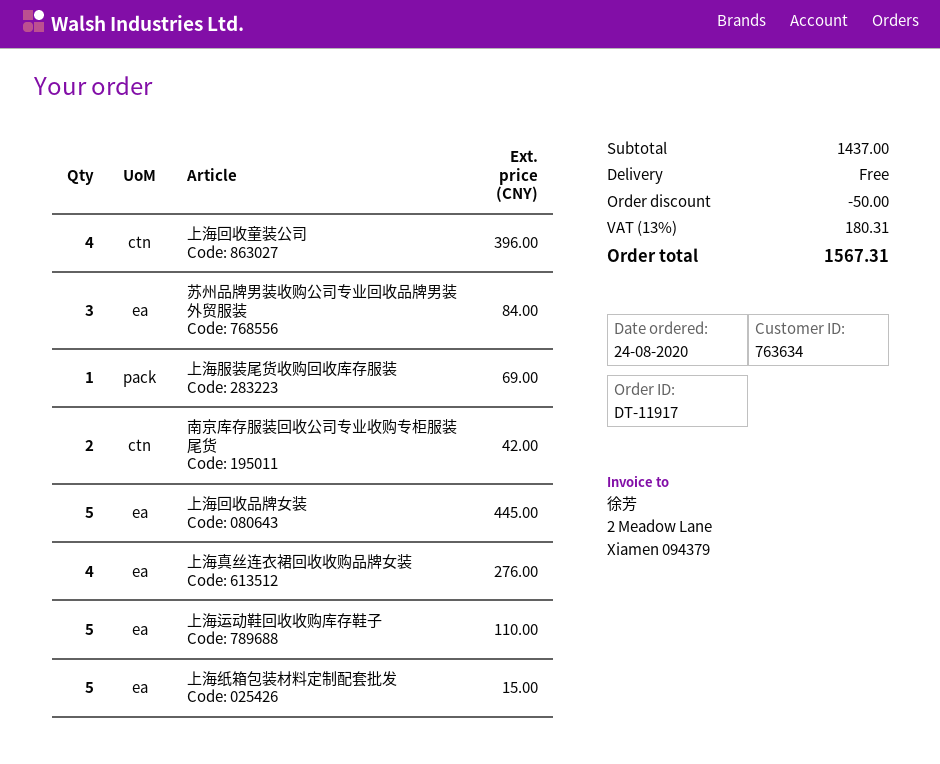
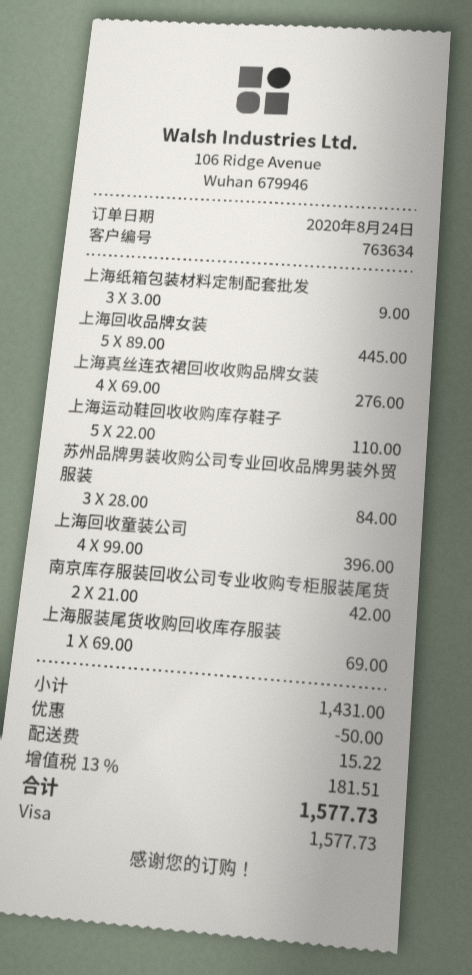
上海纸箱包装材料定制配套批发: 5 for 15.00 -> 3 for 9.00
subtotal: 1437.00 -> 1431.00
shipping: 0.00 -> 15.22
tax: 13% = 180.31 -> 13% = 181.51
total: 1567.31 -> 1577.73

